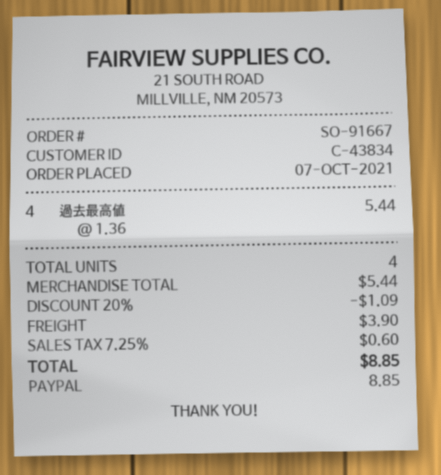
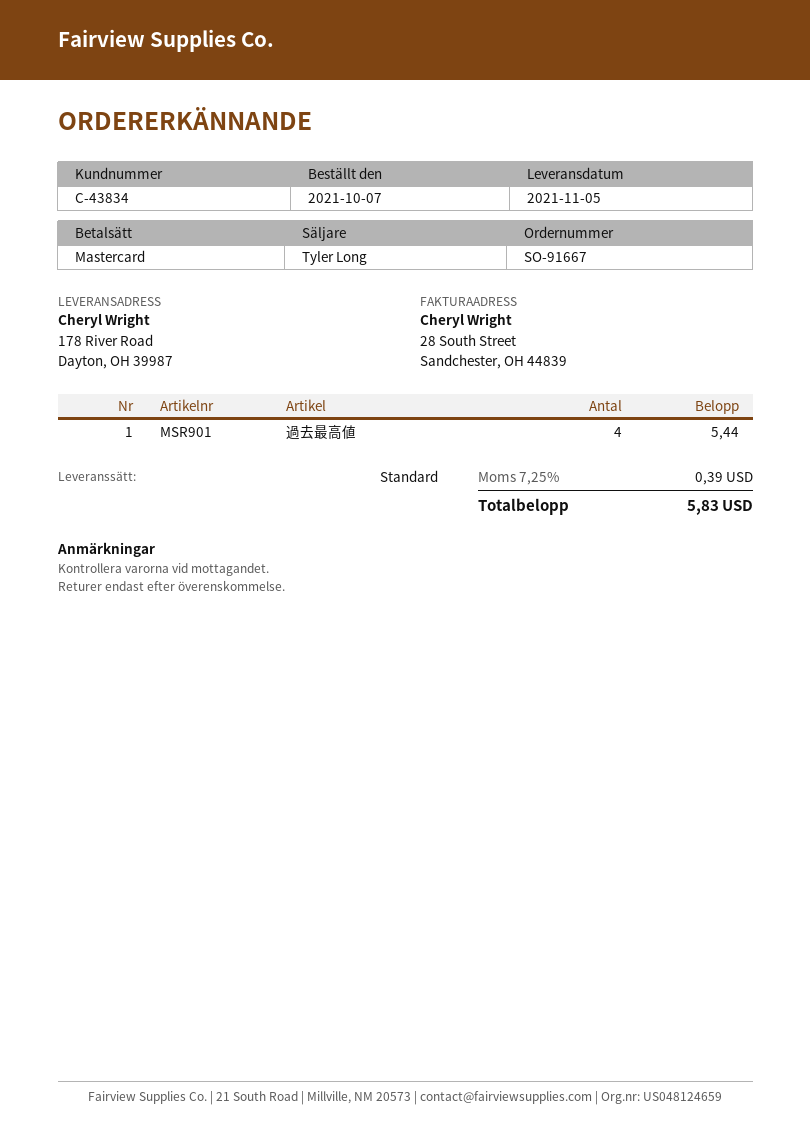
payment method: PayPal -> Mastercard
discount: 20% = 1.09 -> none
shipping: 3.90 -> none
tax: 7.25% = 0.60 -> 7.25% = 0.39
total: 8.85 -> 5.83

